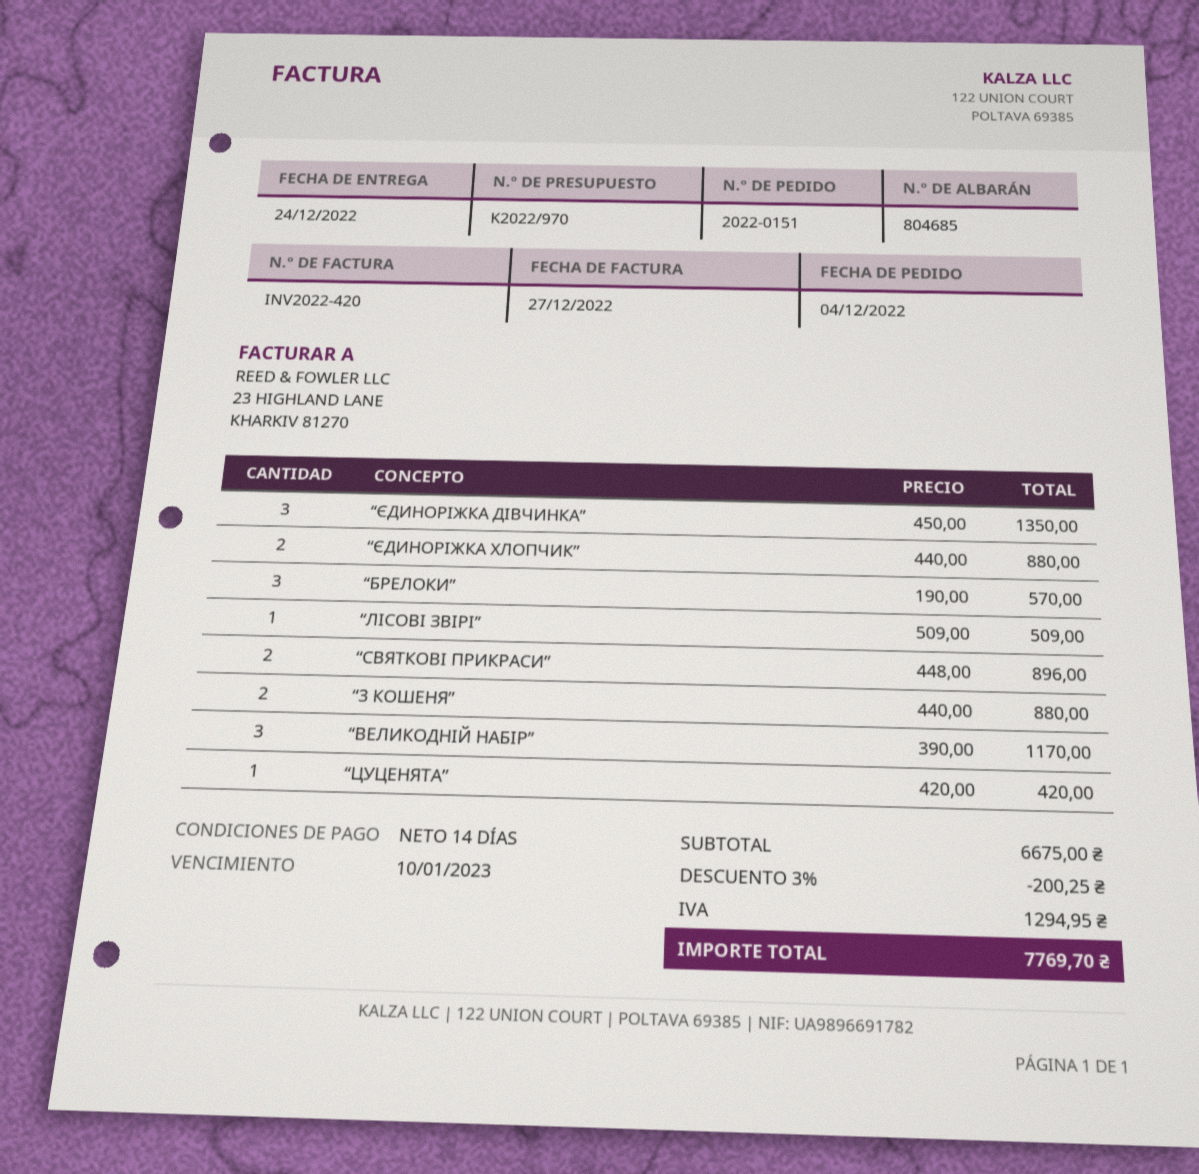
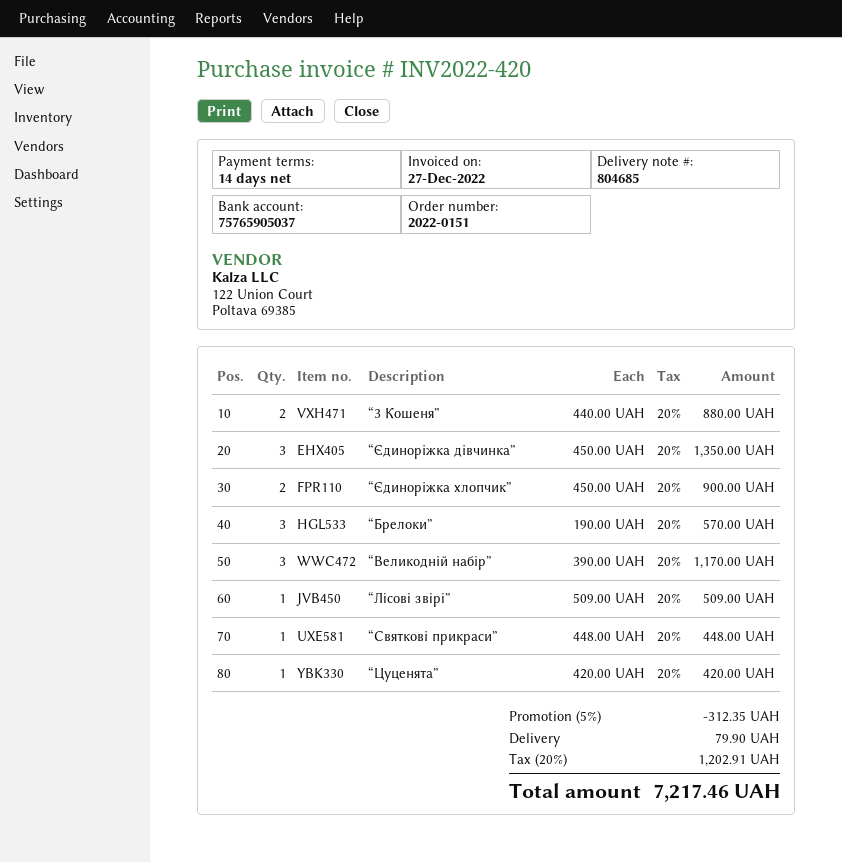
“ЄДИНОРІЖКА ХЛОПЧИК”: 2 x 440.00 = 880.00 -> 2 x 450.00 = 900.00
“СВЯТКОВІ ПРИКРАСИ”: 2 x 448.00 = 896.00 -> 1 x 448.00 = 448.00
discount: 3% = 200.25 -> 5% = 312.35
shipping: none -> 79.90
tax: 1294.95 -> 1202.91
total: 7769.70 -> 7217.46

